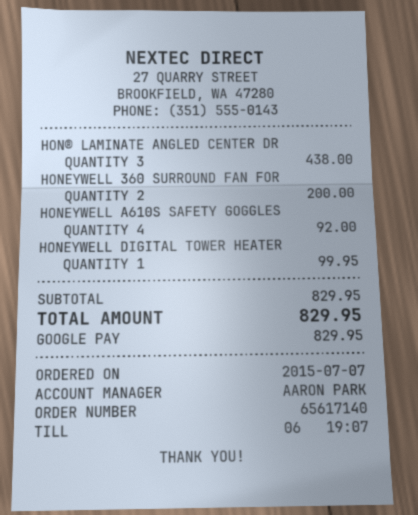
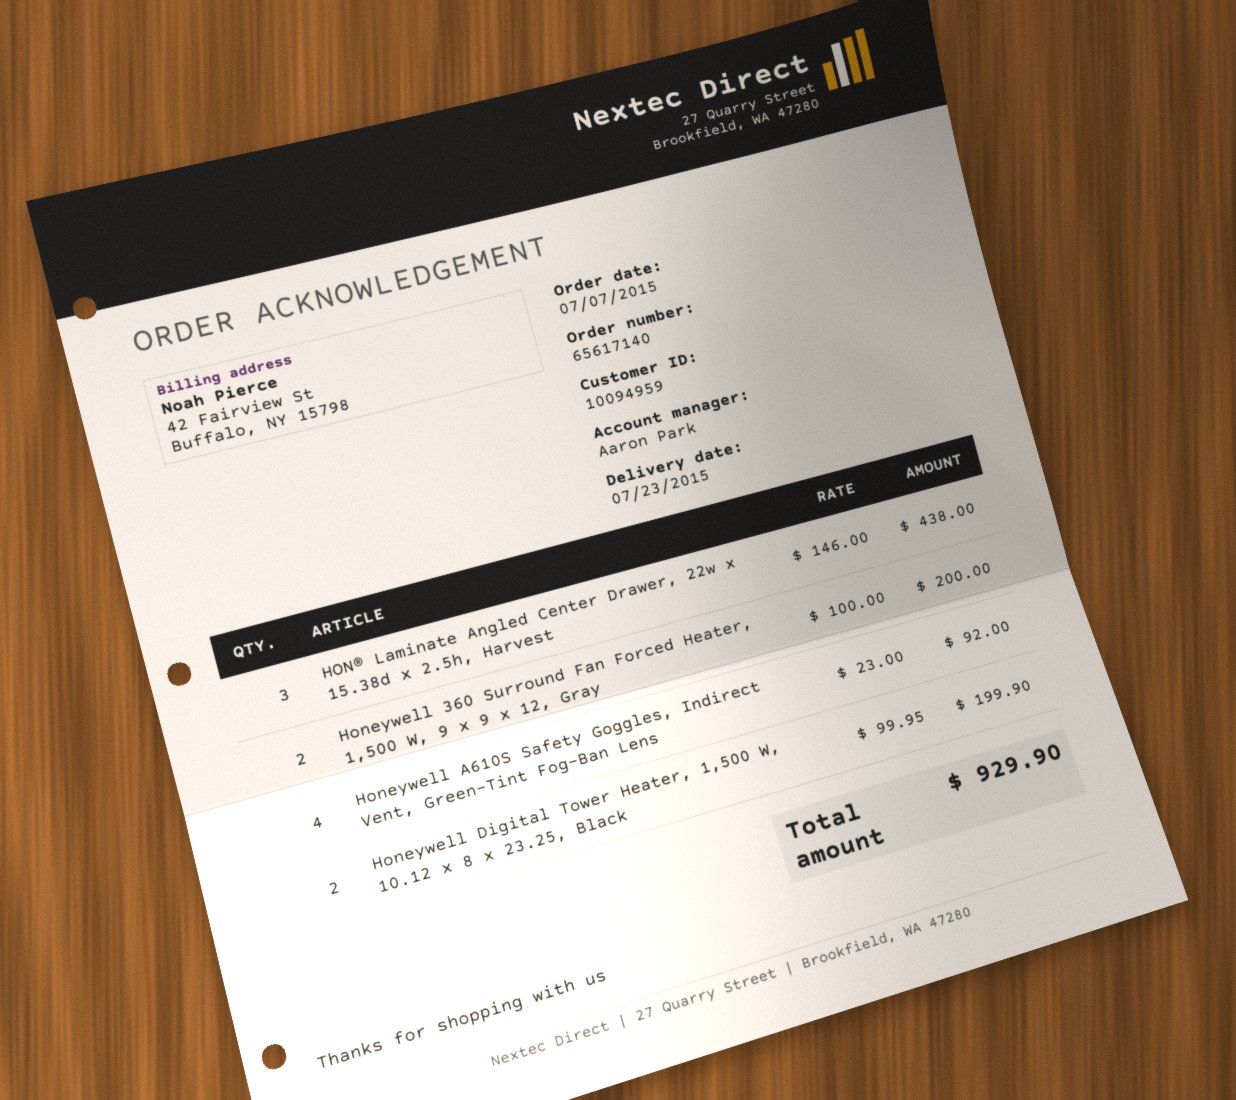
HONEYWELL DIGITAL TOWER HEATER: 1 for 99.95 -> 2 for 199.90
total: 829.95 -> 929.90

